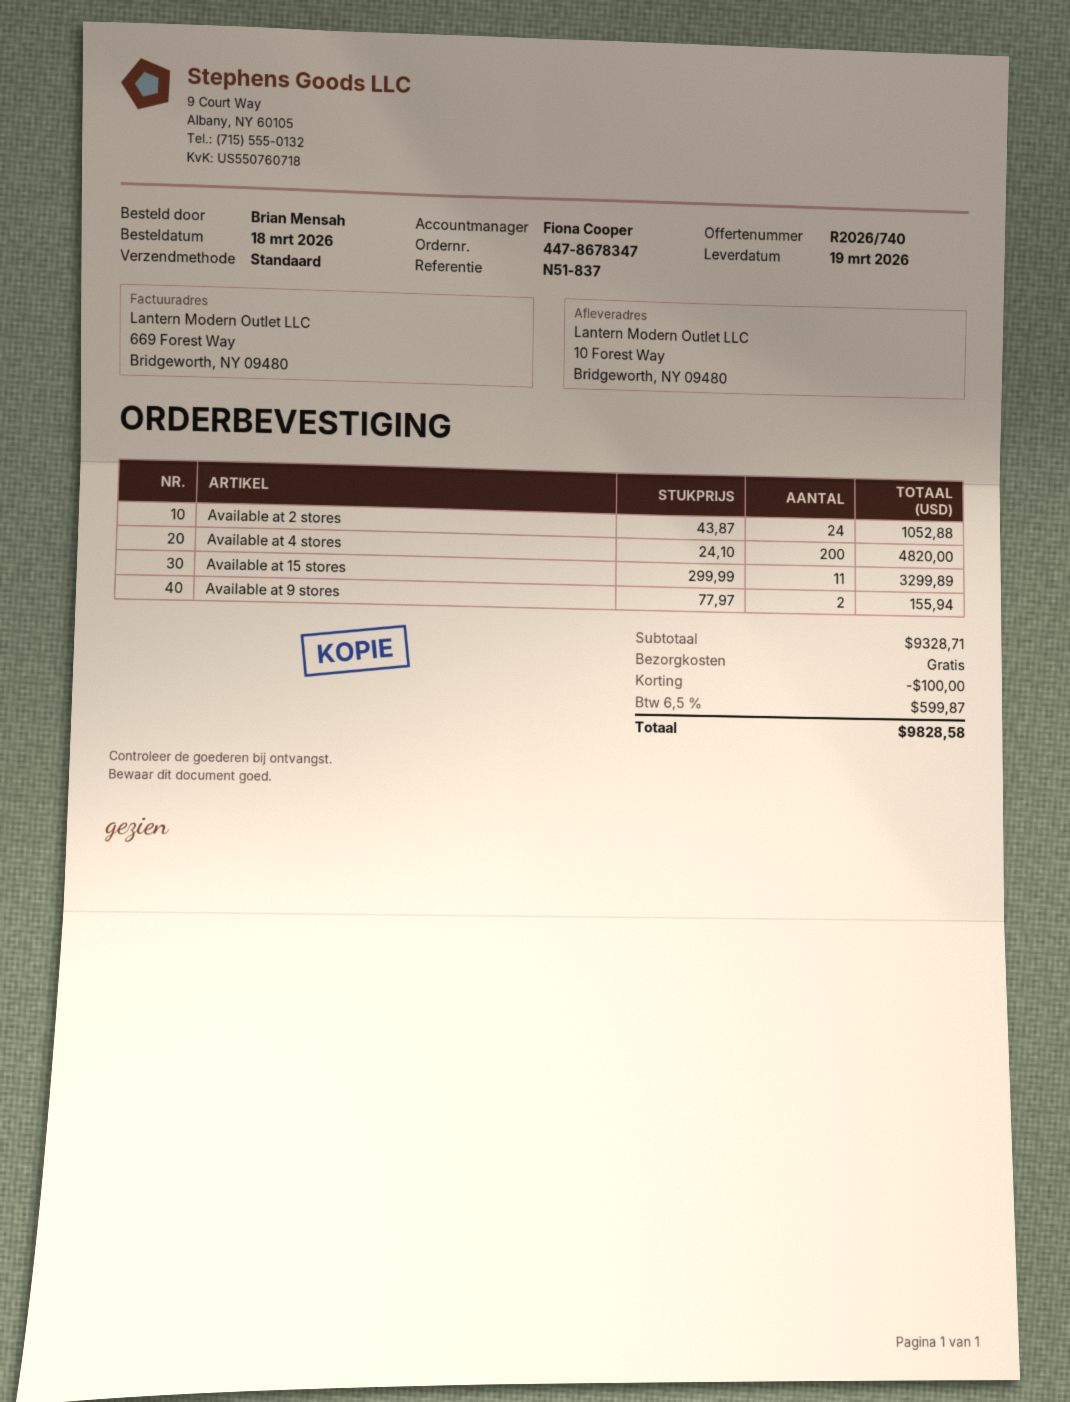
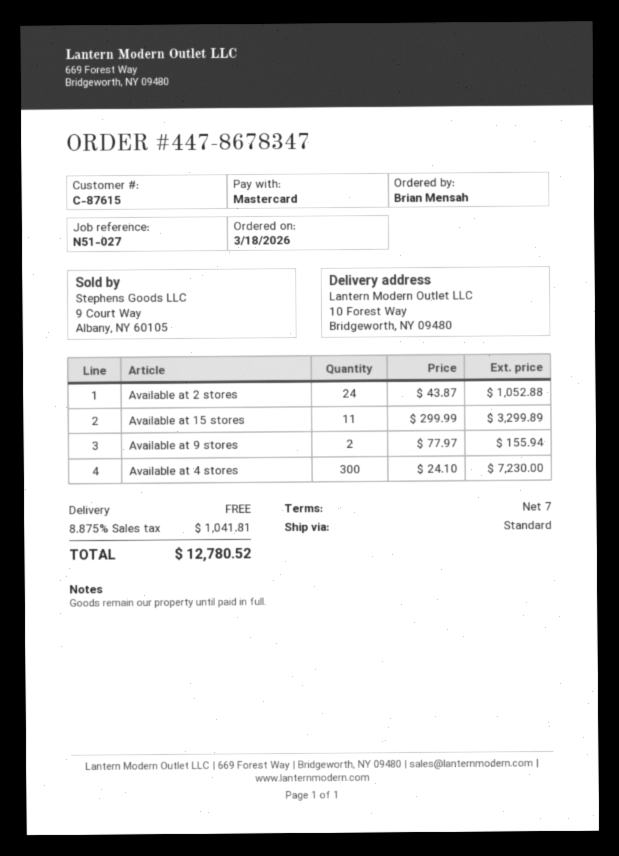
reference: N51-837 -> N51-027
Available at 4 stores: 200 x 24.10 = 4820.00 -> 300 x 24.10 = 7230.00
discount: 100.00 -> none
tax: 6.5% = 599.87 -> 8.875% = 1041.81
total: 9828.58 -> 12780.52

